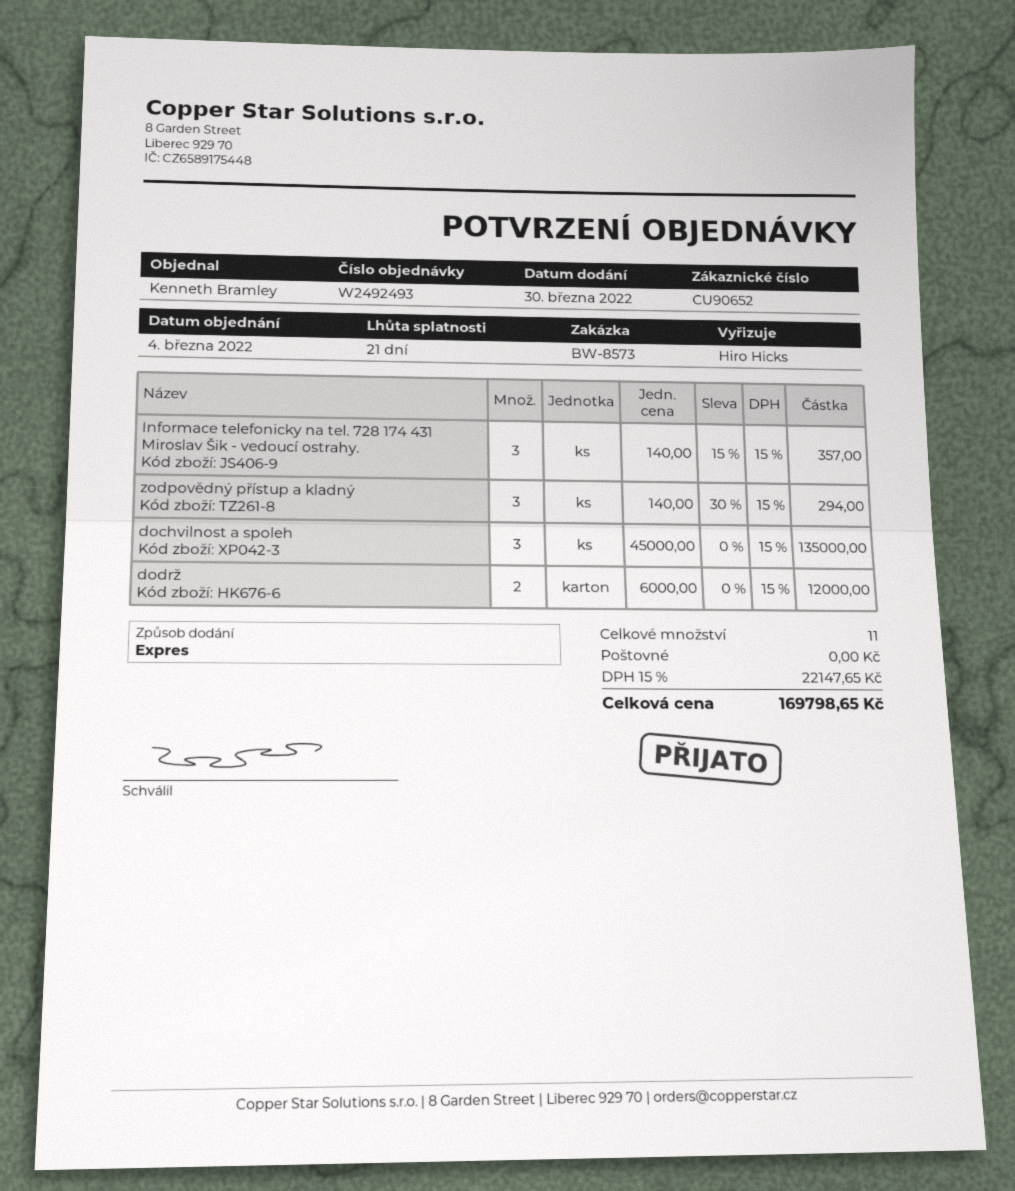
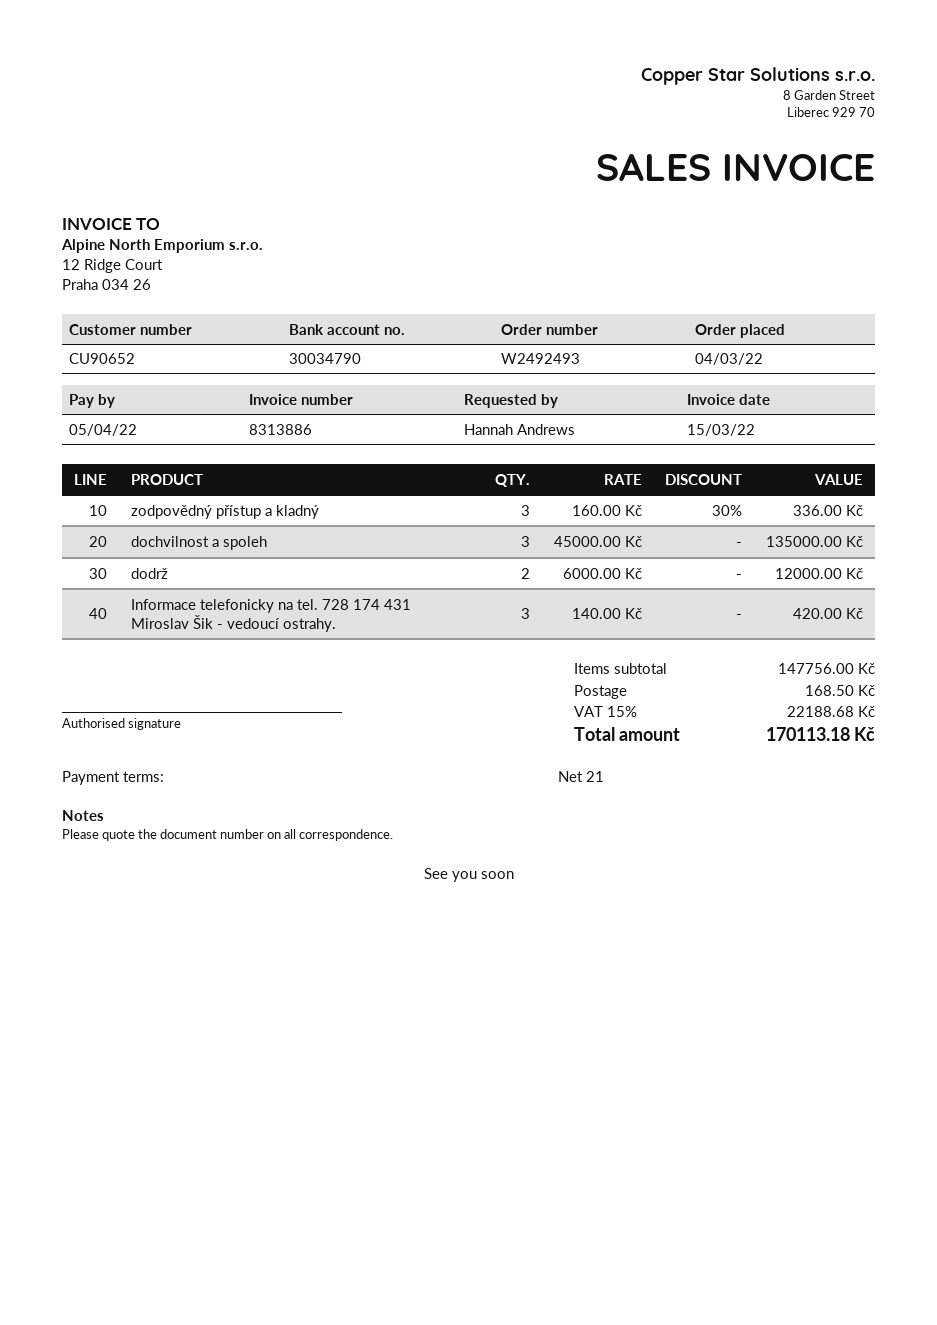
ordered by: Kenneth Bramley -> Hannah Andrews
Informace telefonicky na tel. 728 174 431 Miroslav Šik - vedoucí ostrahy.: 3 x 140.00 - 15% = 357.00 -> 3 x 140.00 = 420.00
zodpovědný přístup a kladný: 3 x 140.00 - 30% = 294.00 -> 3 x 160.00 - 30% = 336.00
shipping: 0.00 -> 168.50
tax: 15% = 22147.65 -> 15% = 22188.68
total: 169798.65 -> 170113.18

